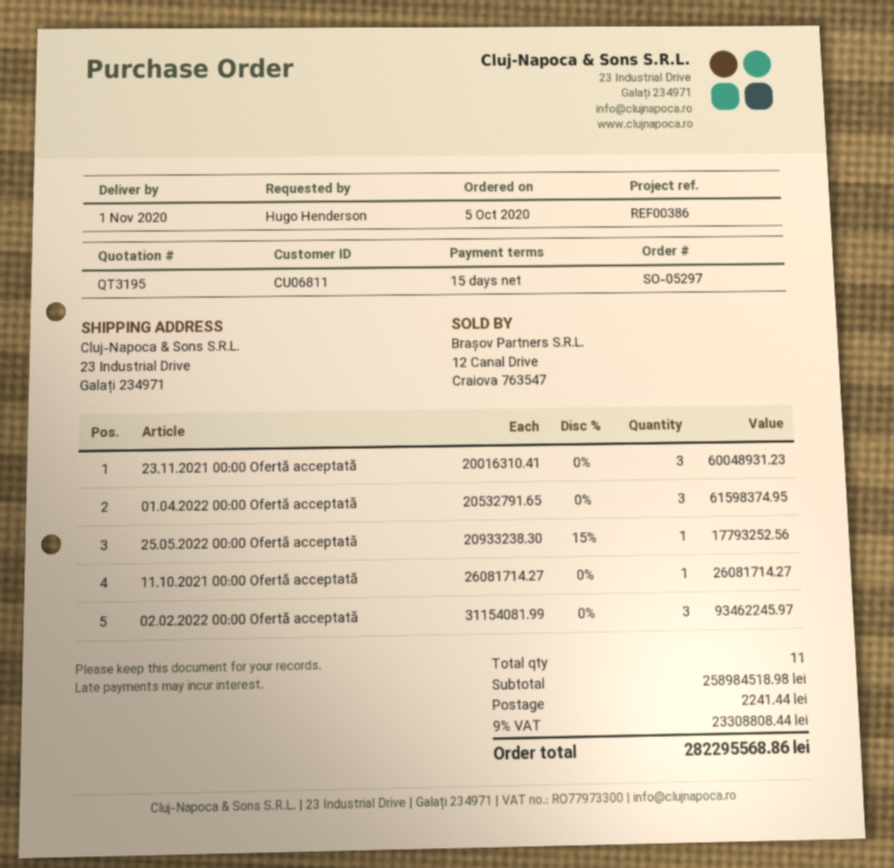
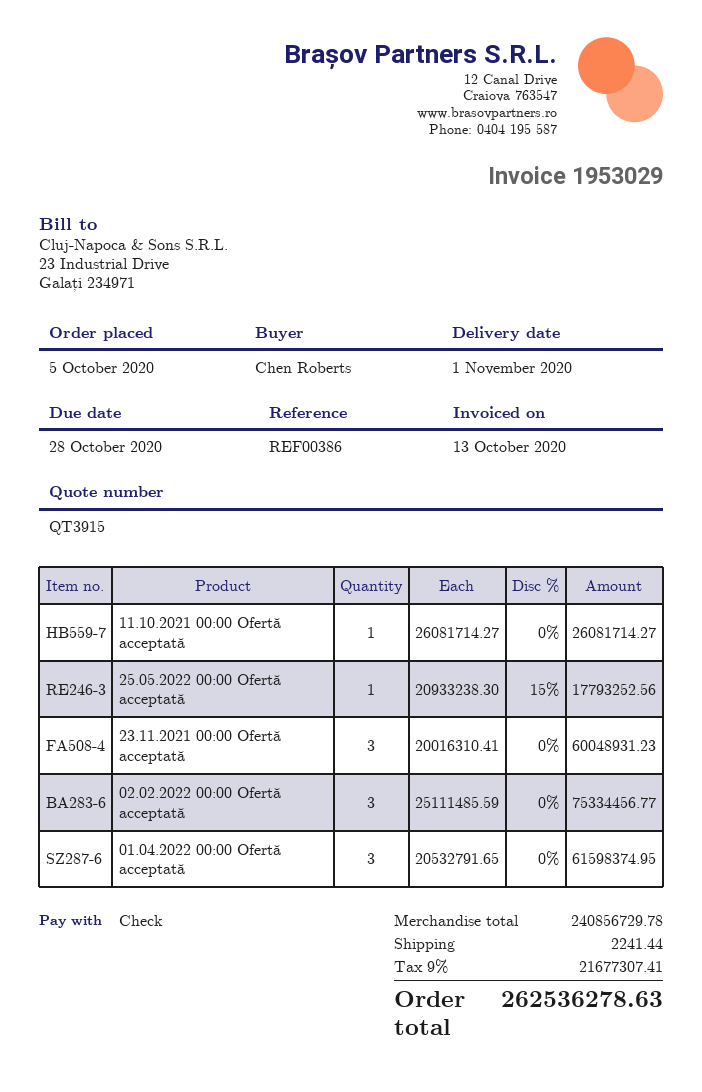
quote number: QT3195 -> QT3915
ordered by: Hugo Henderson -> Chen Roberts
02.02.2022 00:00 Ofertă acceptată: 3 x 31154081.99 = 93462245.97 -> 3 x 25111485.59 = 75334456.77
subtotal: 258984518.98 -> 240856729.78
tax: 9% = 23308808.44 -> 9% = 21677307.41
total: 282295568.86 -> 262536278.63

